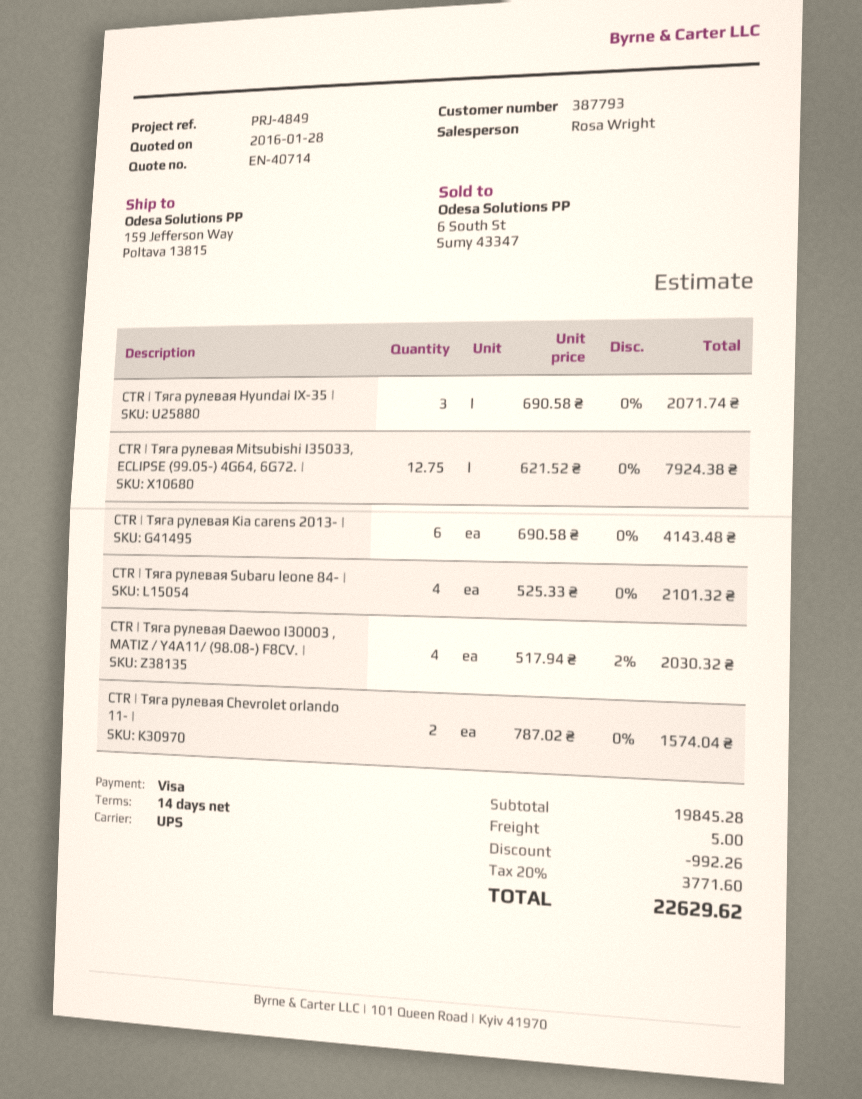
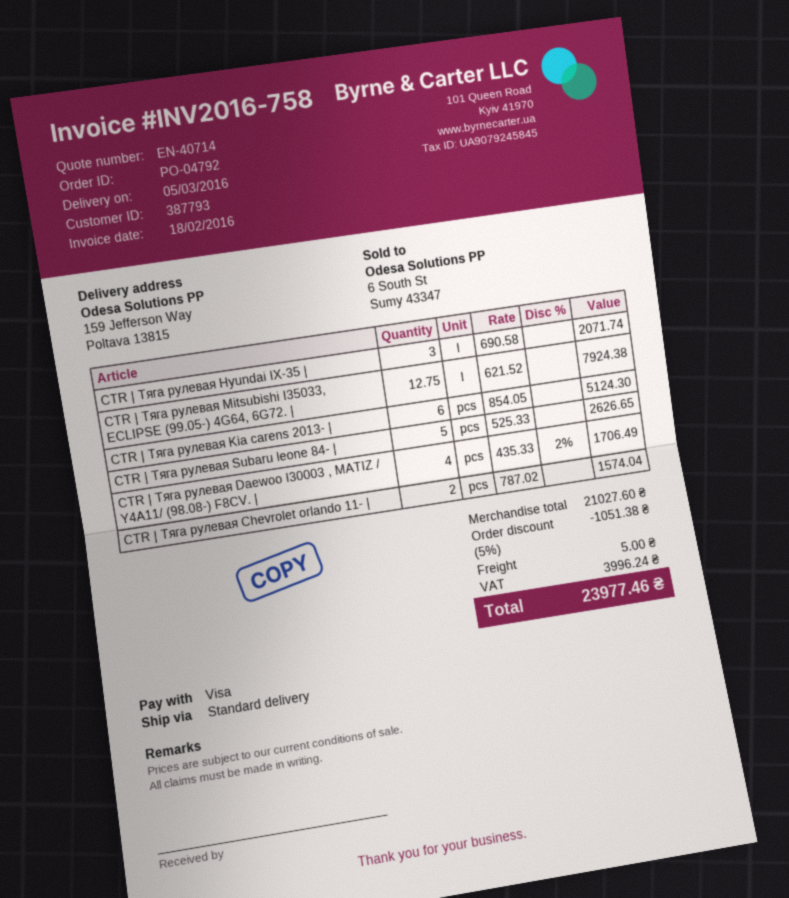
shipping method: UPS -> standard
CTR | Тяга рулевая Kia carens 2013- |: 6 x 690.58 = 4143.48 -> 6 x 854.05 = 5124.30
CTR | Тяга рулевая Subaru leone 84- |: 4 x 525.33 = 2101.32 -> 5 x 525.33 = 2626.65
CTR | Тяга рулевая Daewoo I30003 , MATIZ / Y4A11/ (98.08-) F8CV. |: 4 x 517.94 - 2% = 2030.32 -> 4 x 435.33 - 2% = 1706.49
subtotal: 19845.28 -> 21027.60
discount: 992.26 -> 1051.38
tax: 3771.60 -> 3996.24
total: 22629.62 -> 23977.46

